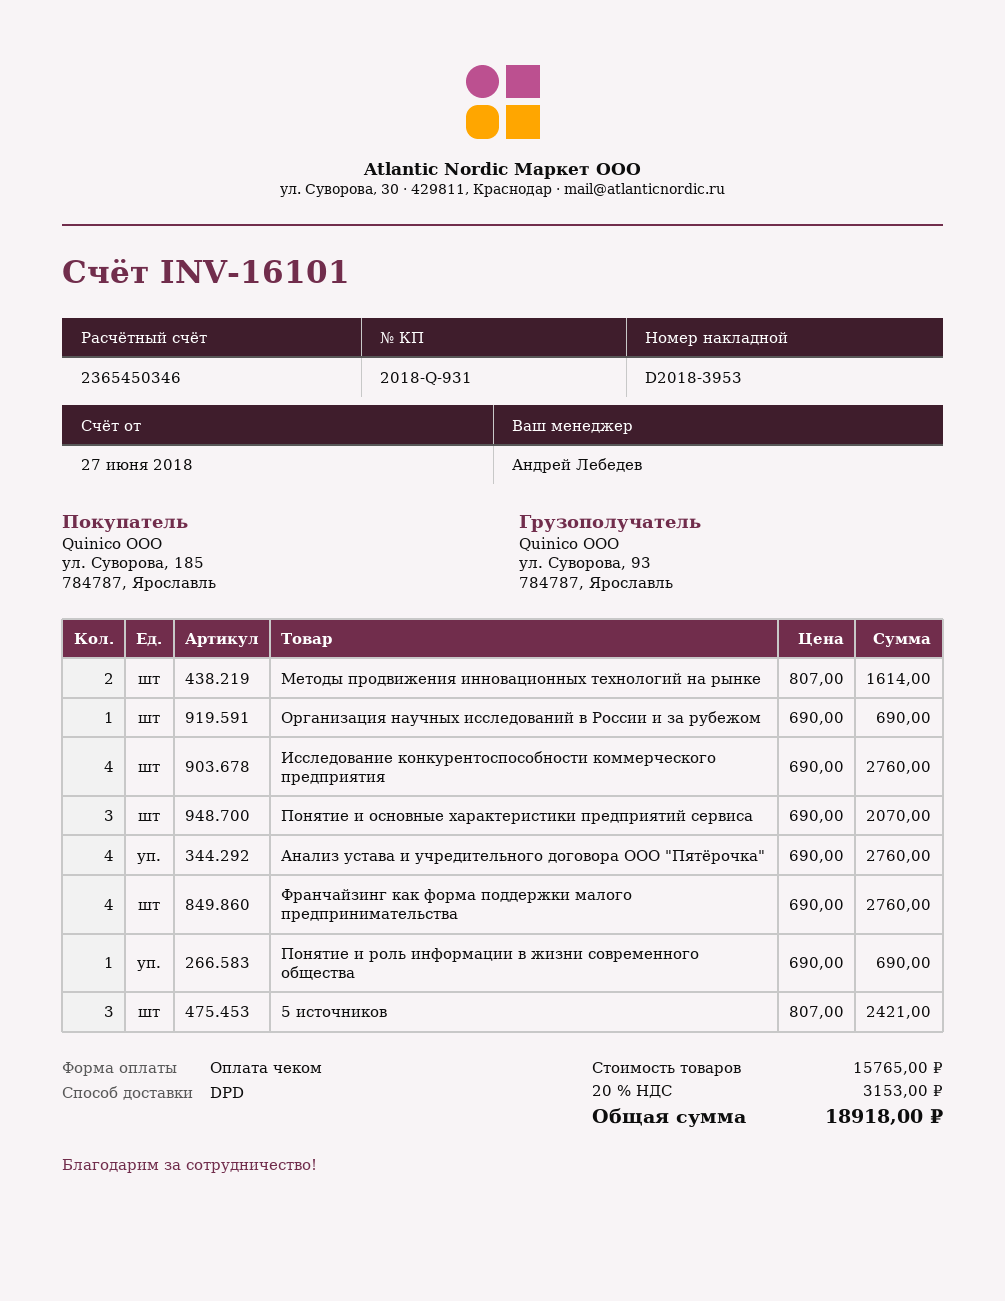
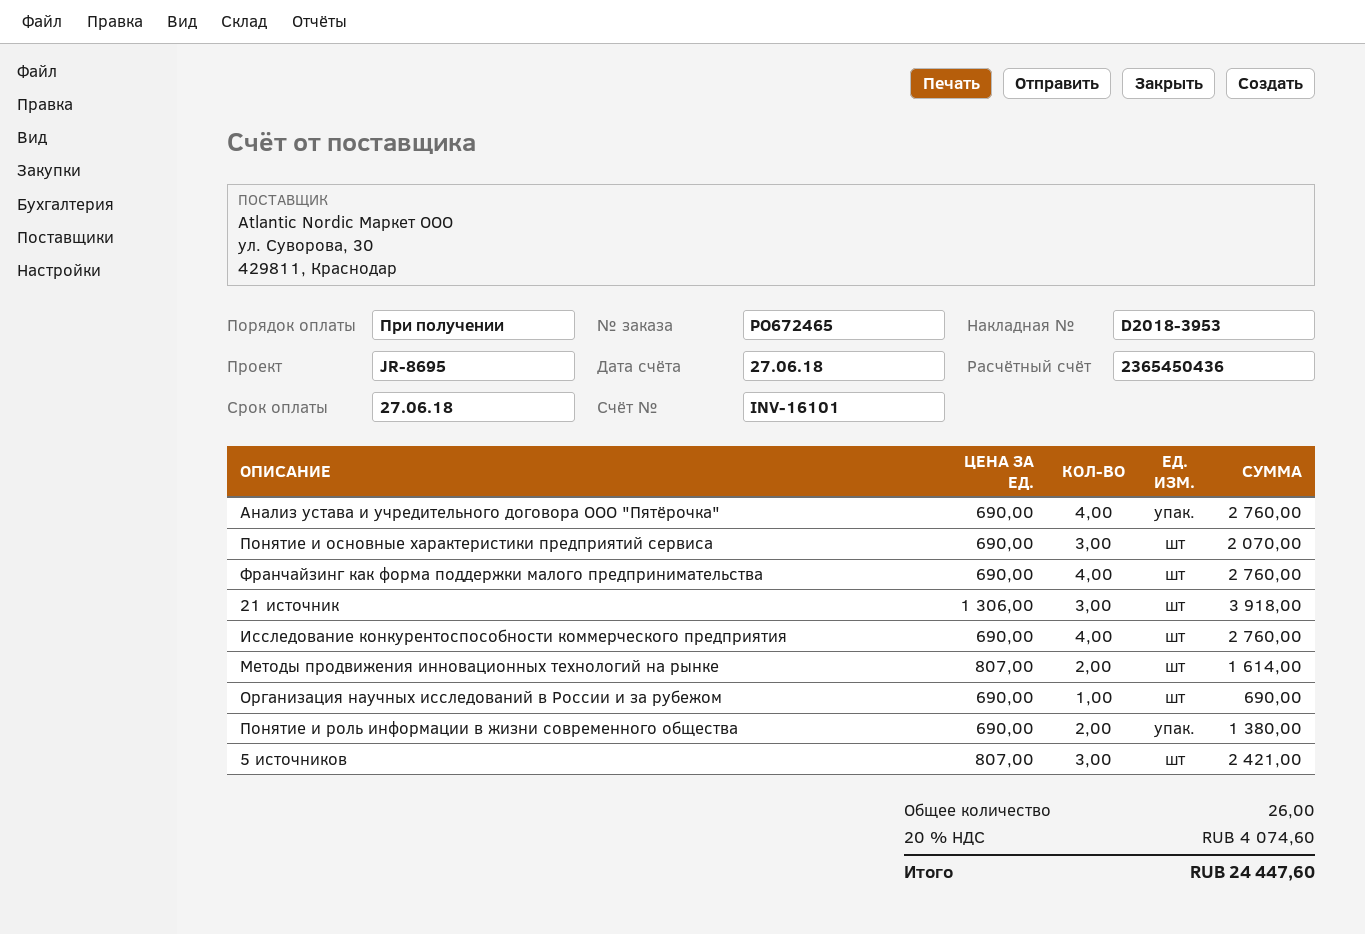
bank account: 2365450346 -> 2365450436
Понятие и роль информации в жизни современного общества: 1 x 690.00 = 690.00 -> 2 x 690.00 = 1380.00
21 источник: none -> 3 x 1306.00 = 3918.00
tax: 20% = 3153.00 -> 20% = 4074.60
total: 18918.00 -> 24447.60

